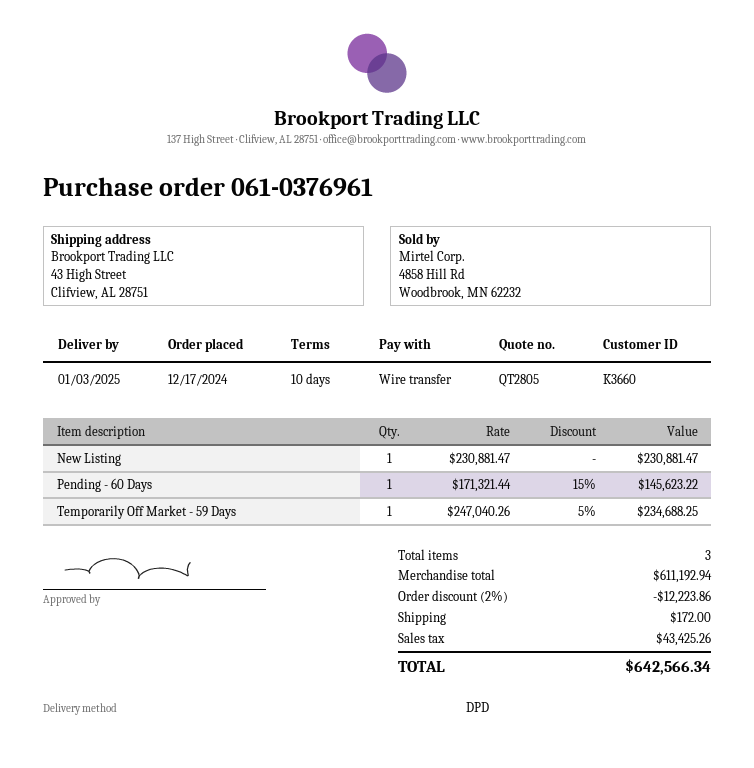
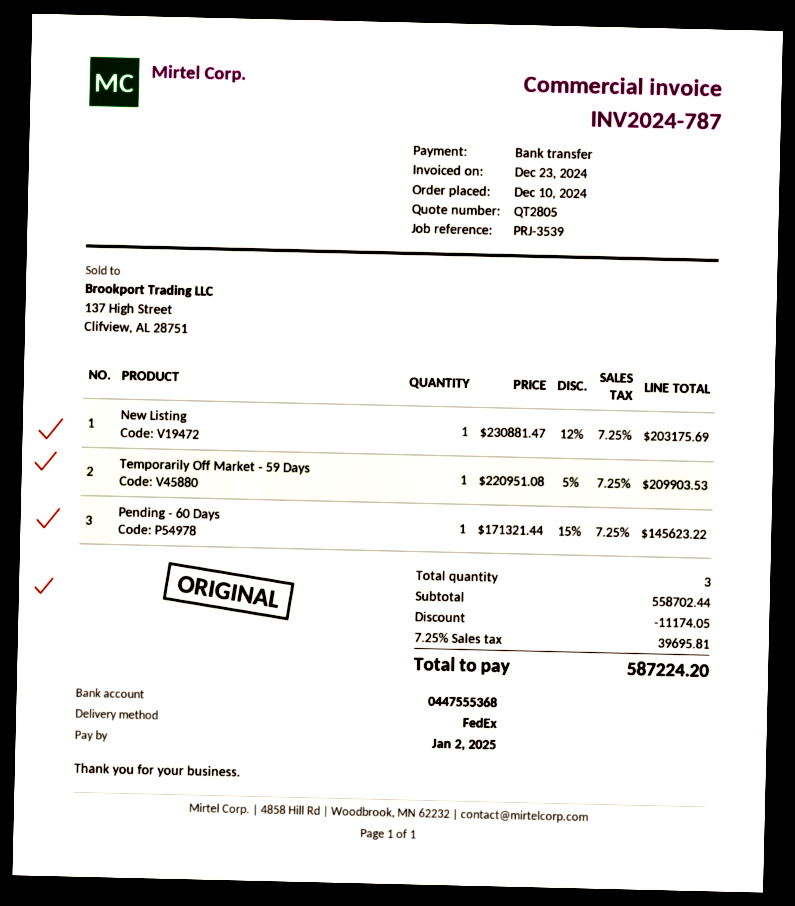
order date: 2024-12-17 -> 2024-12-10
shipping method: DPD -> FedEx
New Listing: 1 x 230881.47 = 230881.47 -> 1 x 230881.47 - 12% = 203175.69
Temporarily Off Market - 59 Days: 1 x 247040.26 - 5% = 234688.25 -> 1 x 220951.08 - 5% = 209903.53
subtotal: 611192.94 -> 558702.44
discount: 12223.86 -> 11174.05
shipping: 172.00 -> none
tax: 43425.26 -> 39695.81
total: 642566.34 -> 587224.20

